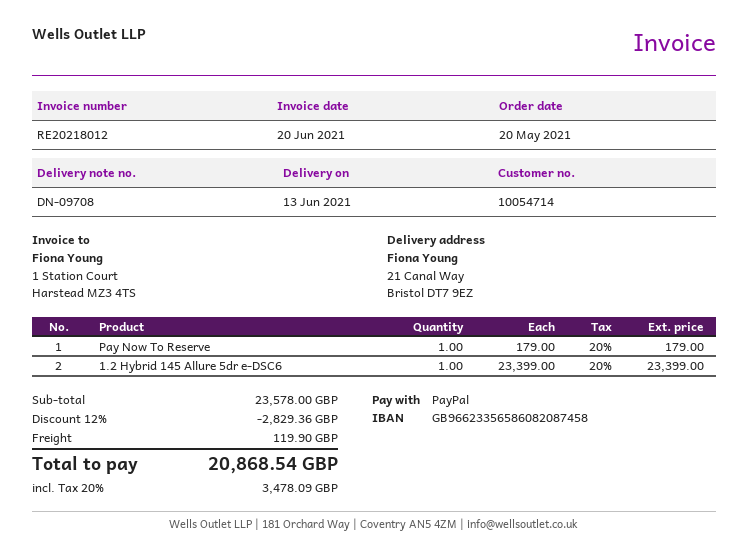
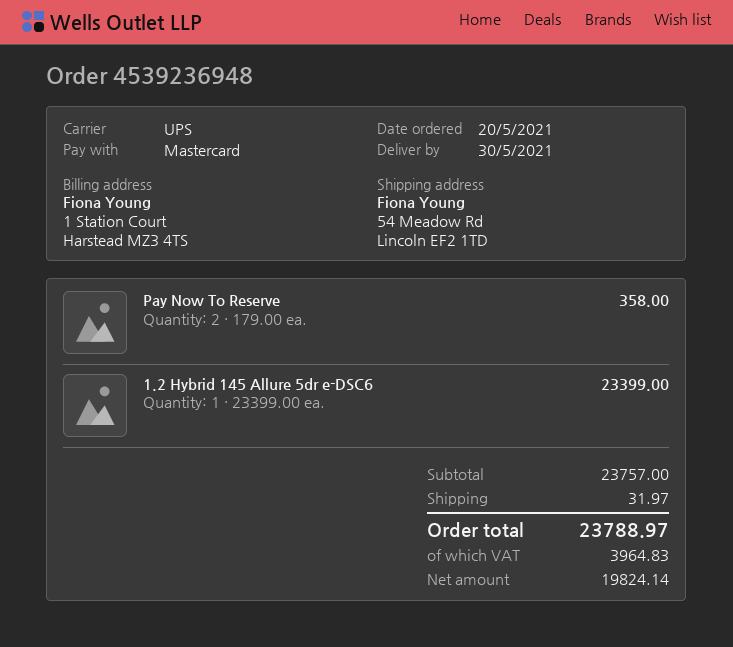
delivery date: 2021-06-13 -> 2021-05-30
payment method: PayPal -> Mastercard
ship to: 21 Canal Way, Bristol DT7 9EZ -> 54 Meadow Rd, Lincoln EF2 1TD
Pay Now To Reserve: 1 x 179.00 = 179.00 -> 2 x 179.00 = 358.00
subtotal: 23578.00 -> 23757.00
discount: 12% = 2829.36 -> none
shipping: 119.90 -> 31.97
tax: 3478.09 -> 3964.83
total: 20868.54 -> 23788.97

